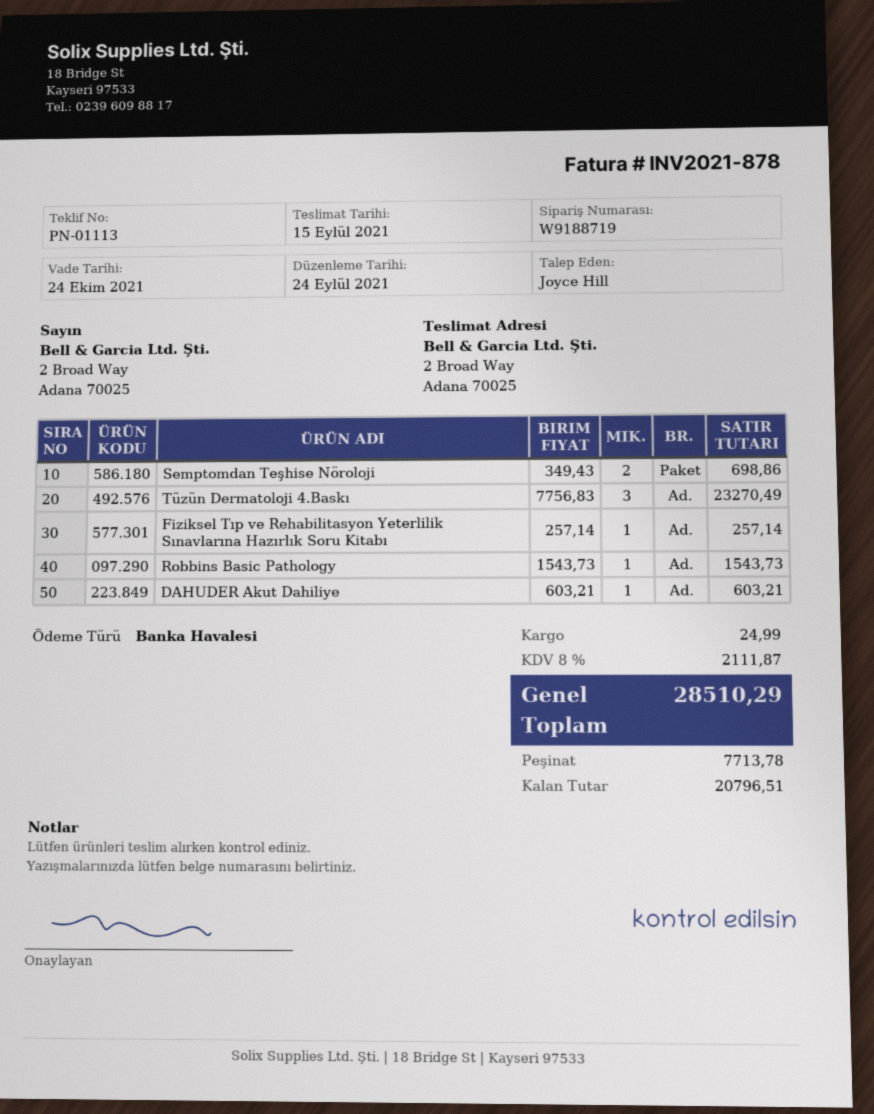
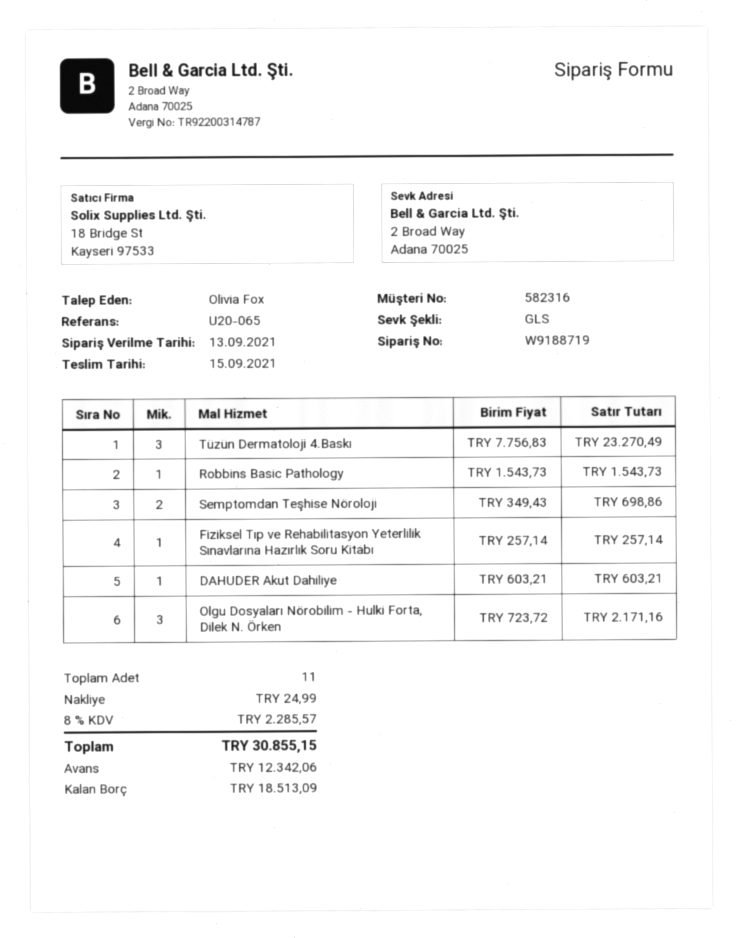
ordered by: Joyce Hill -> Olivia Fox
Olgu Dosyaları Nörobilim - Hulki Forta, Dilek N. Örken: none -> 3 x 723.72 = 2171.16
tax: 8% = 2111.87 -> 8% = 2285.57
total: 28510.29 -> 30855.15
deposit: 7713.78 -> 12342.06
balance: 20796.51 -> 18513.09

